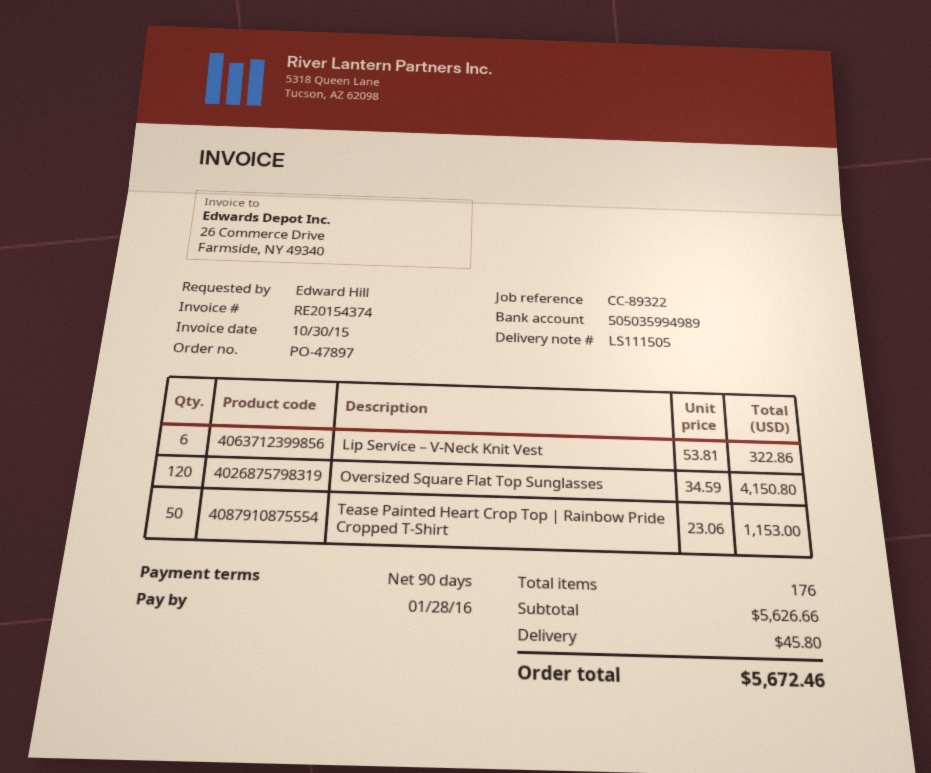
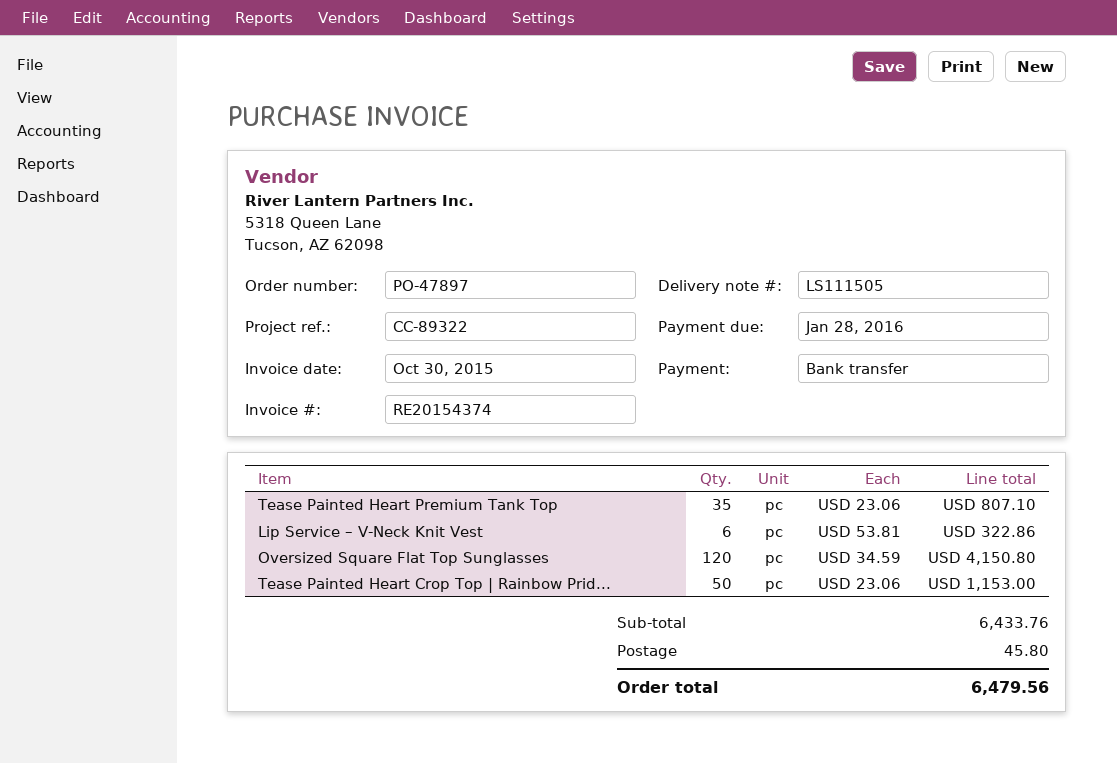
Tease Painted Heart Premium Tank Top: none -> 35 x 23.06 = 807.10
subtotal: 5626.66 -> 6433.76
total: 5672.46 -> 6479.56

